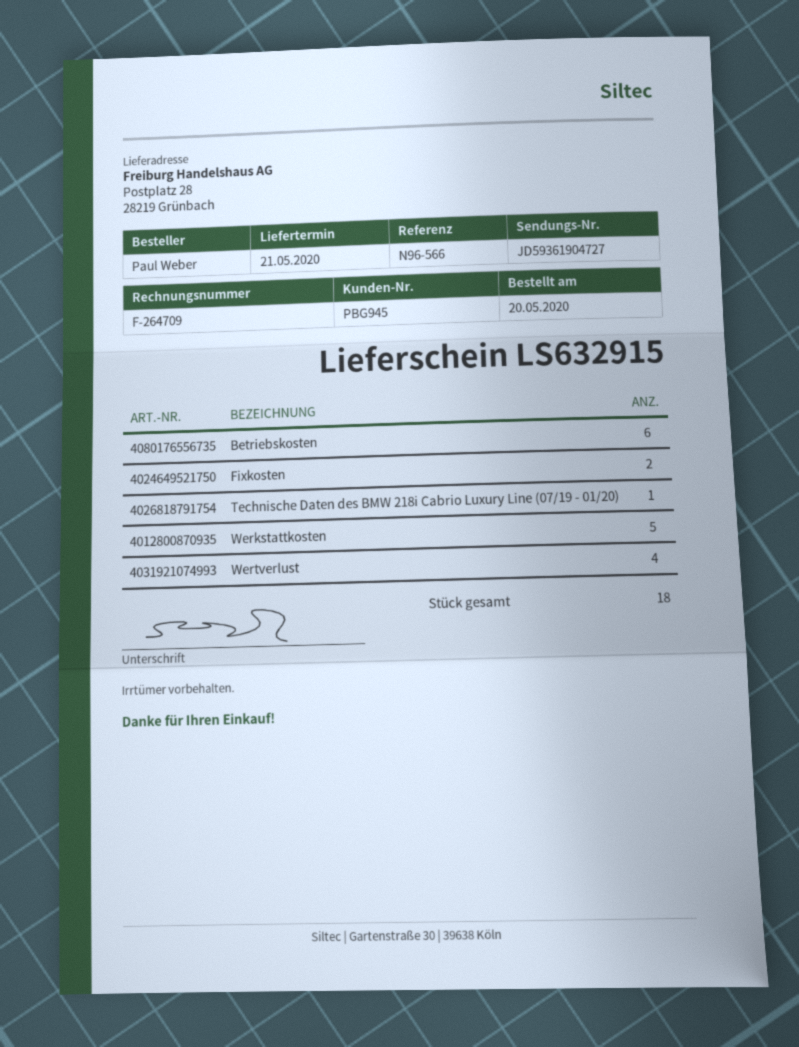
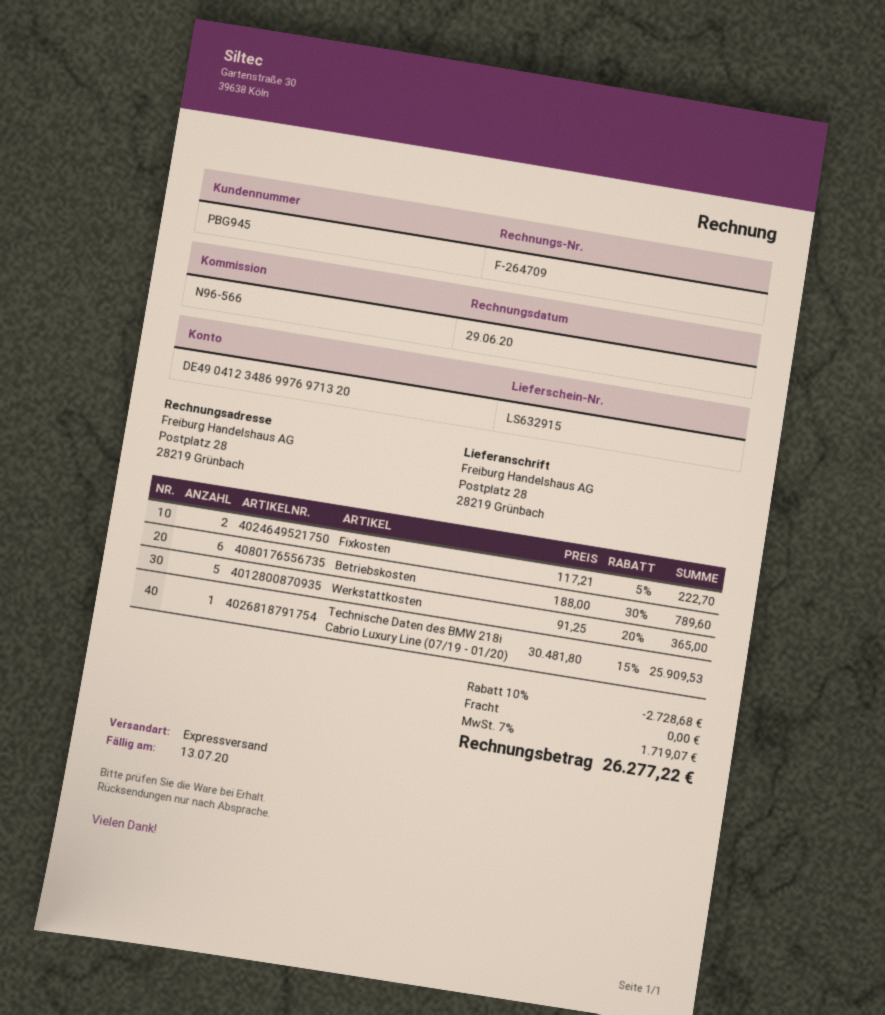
Wertverlust: 4 -> none

